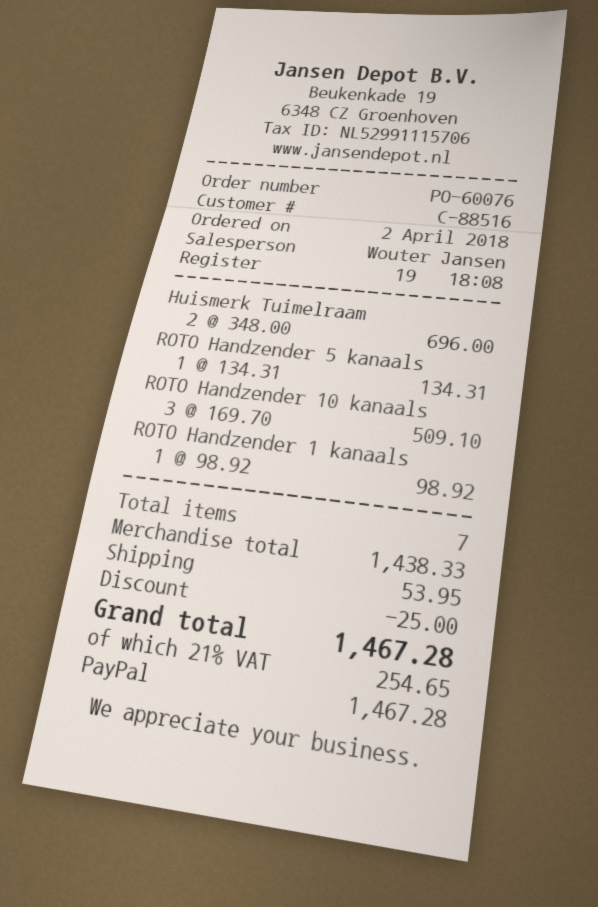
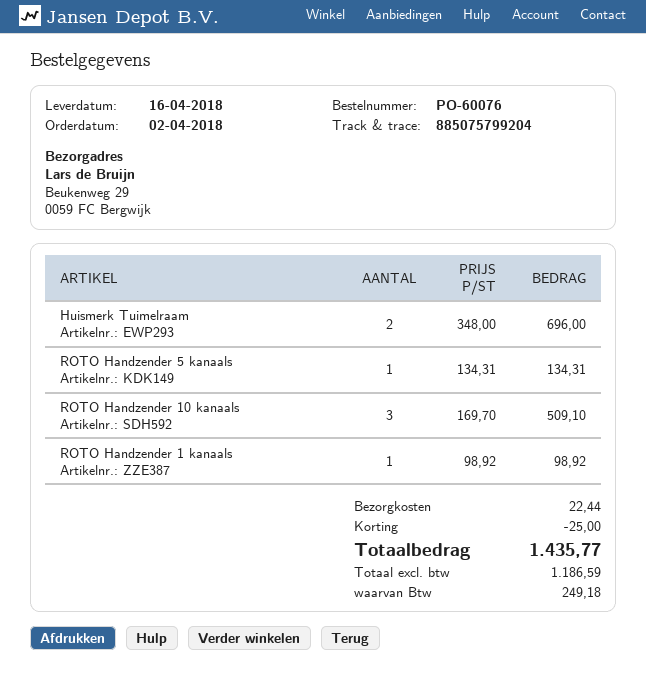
shipping: 53.95 -> 22.44
tax: 254.65 -> 249.18
total: 1467.28 -> 1435.77

